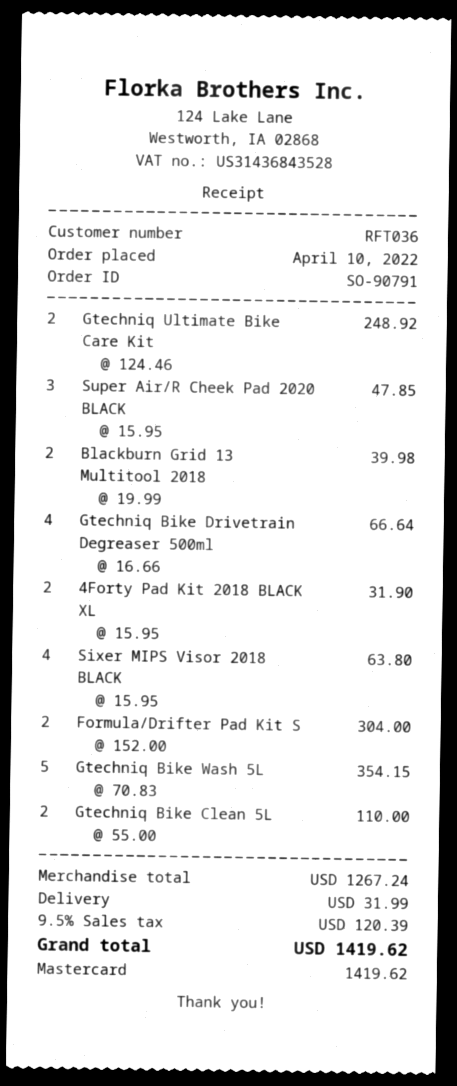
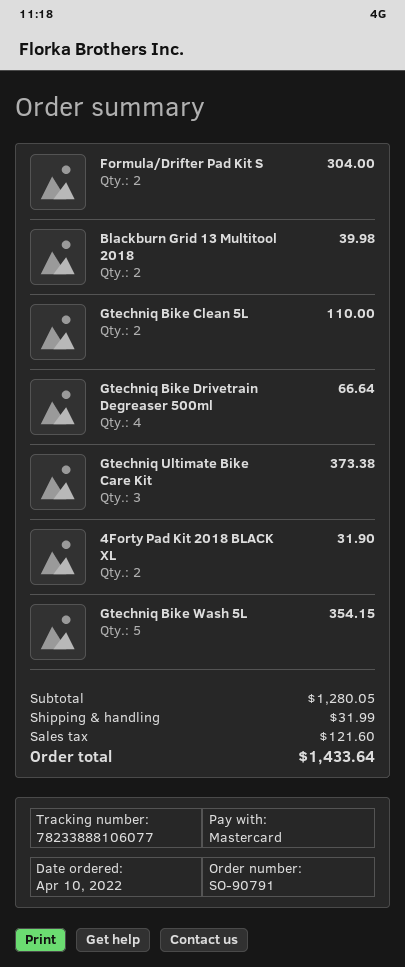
Gtechniq Ultimate Bike Care Kit: 2 for 248.92 -> 3 for 373.38
Super Air/R Cheek Pad 2020 BLACK: 3 for 47.85 -> none
Sixer MIPS Visor 2018 BLACK: 4 for 63.80 -> none
subtotal: 1267.24 -> 1280.05
tax: 120.39 -> 121.60
total: 1419.62 -> 1433.64

